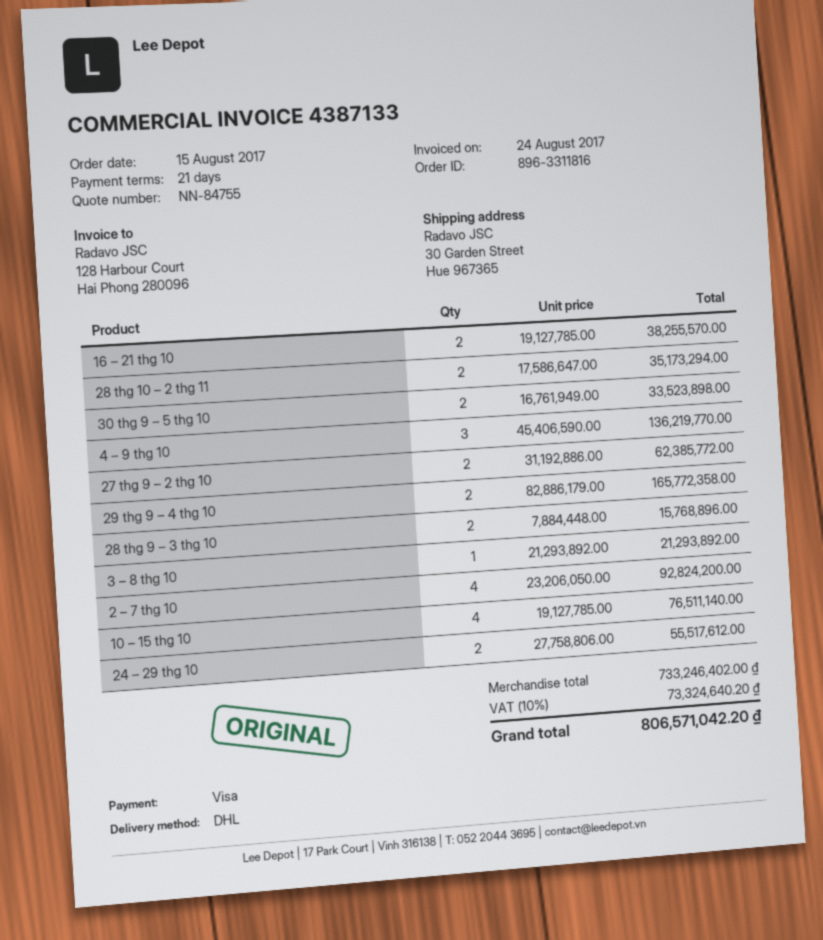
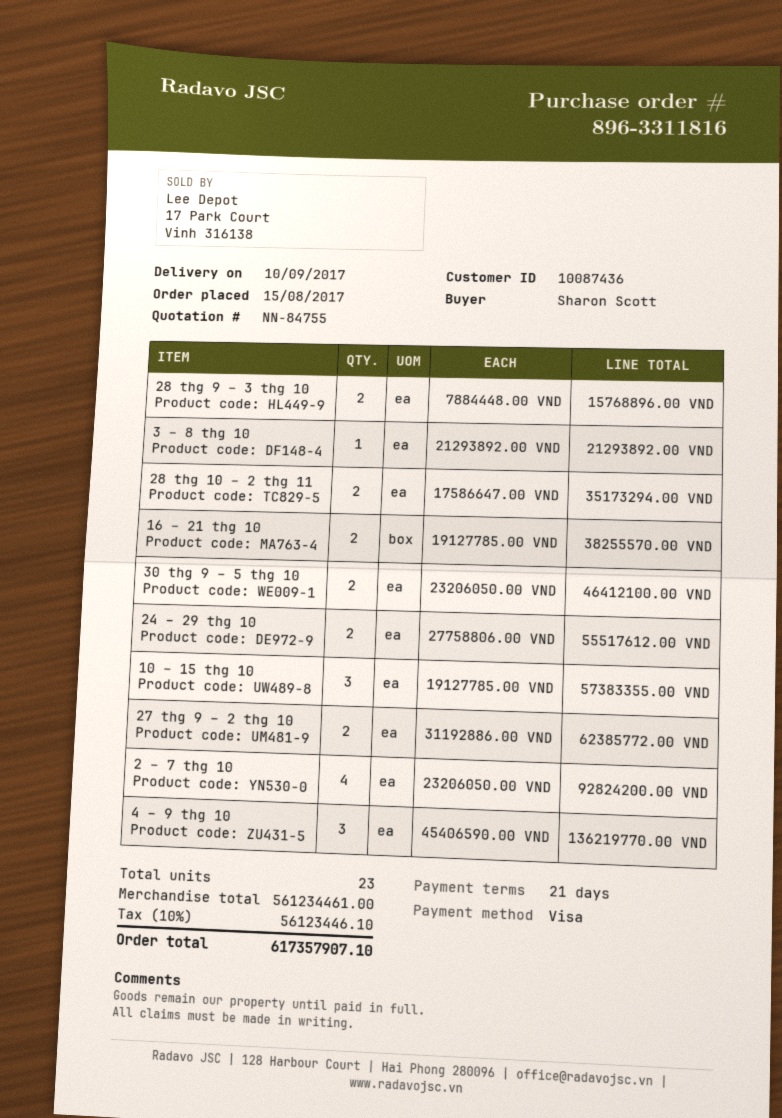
30 thg 9 – 5 thg 10: 2 x 16761949.00 = 33523898.00 -> 2 x 23206050.00 = 46412100.00
29 thg 9 – 4 thg 10: 2 x 82886179.00 = 165772358.00 -> none
10 – 15 thg 10: 4 x 19127785.00 = 76511140.00 -> 3 x 19127785.00 = 57383355.00
subtotal: 733246402.00 -> 561234461.00
tax: 10% = 73324640.20 -> 10% = 56123446.10
total: 806571042.20 -> 617357907.10

